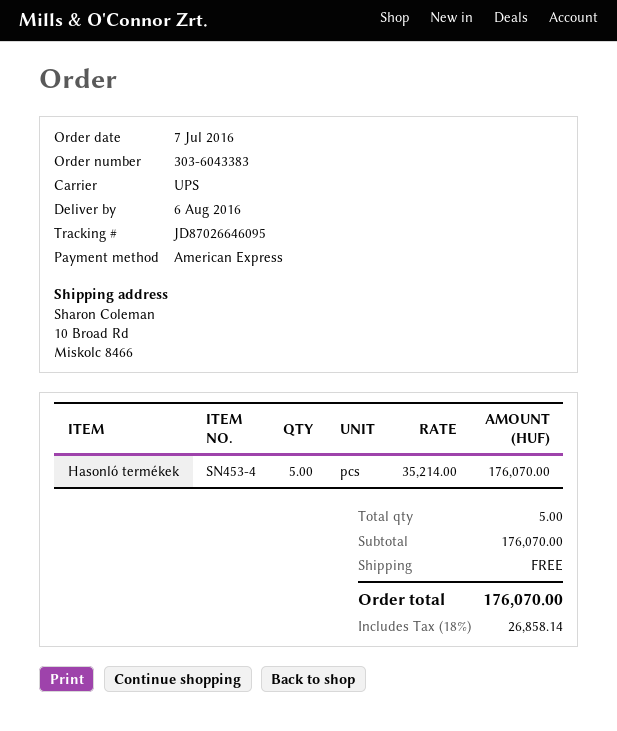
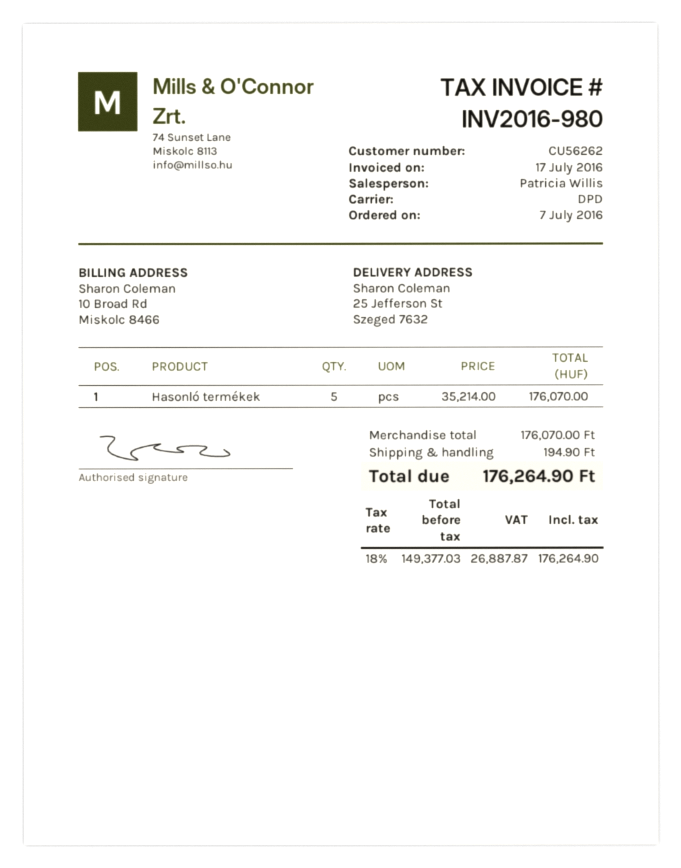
shipping method: UPS -> DPD
ship to: 10 Broad Rd, Miskolc 8466 -> 25 Jefferson St, Szeged 7632
shipping: 0.00 -> 194.90
tax: 18% = 26858.14 -> 18% = 26887.87
total: 176070.00 -> 176264.90

